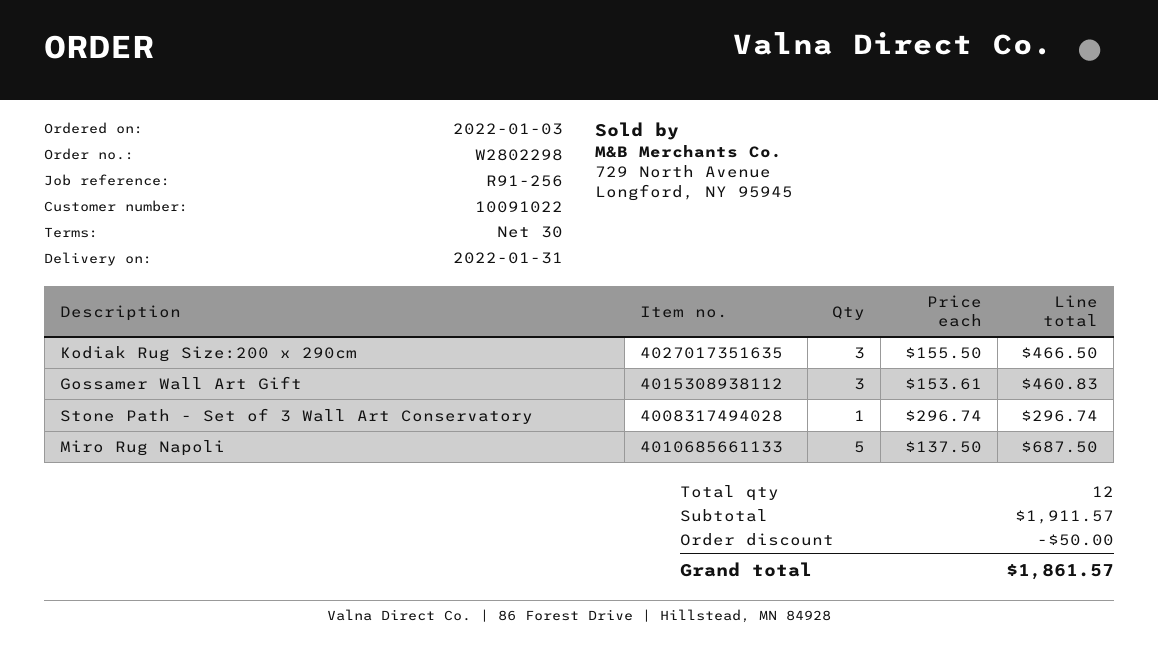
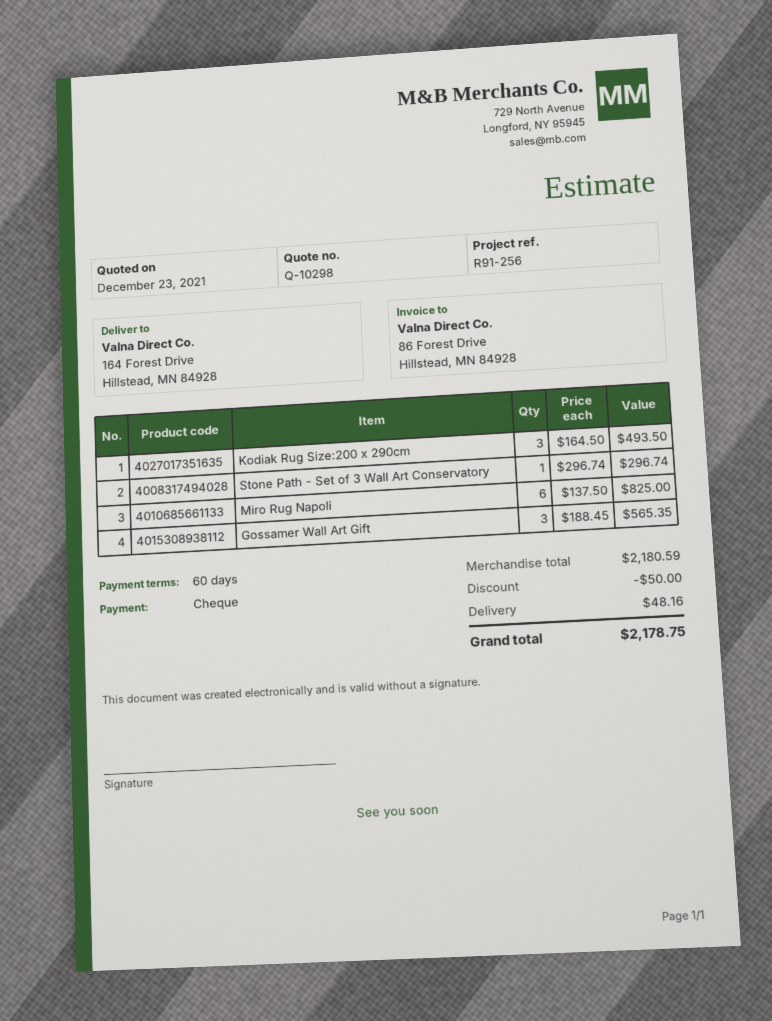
payment terms: 30 days -> 60 days
Kodiak Rug Size:200 x 290cm: 3 x 155.50 = 466.50 -> 3 x 164.50 = 493.50
Gossamer Wall Art Gift: 3 x 153.61 = 460.83 -> 3 x 188.45 = 565.35
Miro Rug Napoli: 5 x 137.50 = 687.50 -> 6 x 137.50 = 825.00
subtotal: 1911.57 -> 2180.59
shipping: none -> 48.16
total: 1861.57 -> 2178.75

